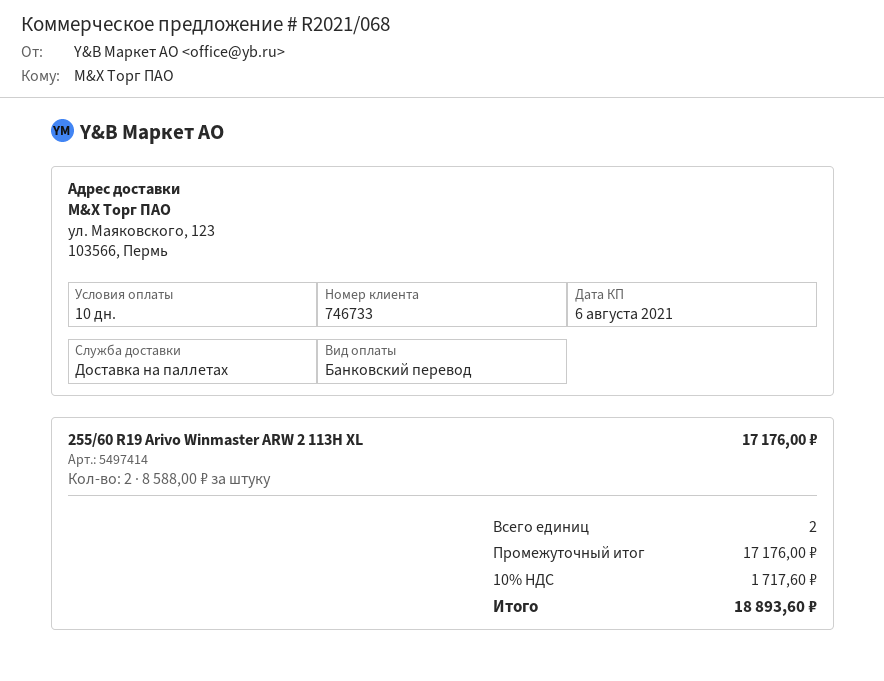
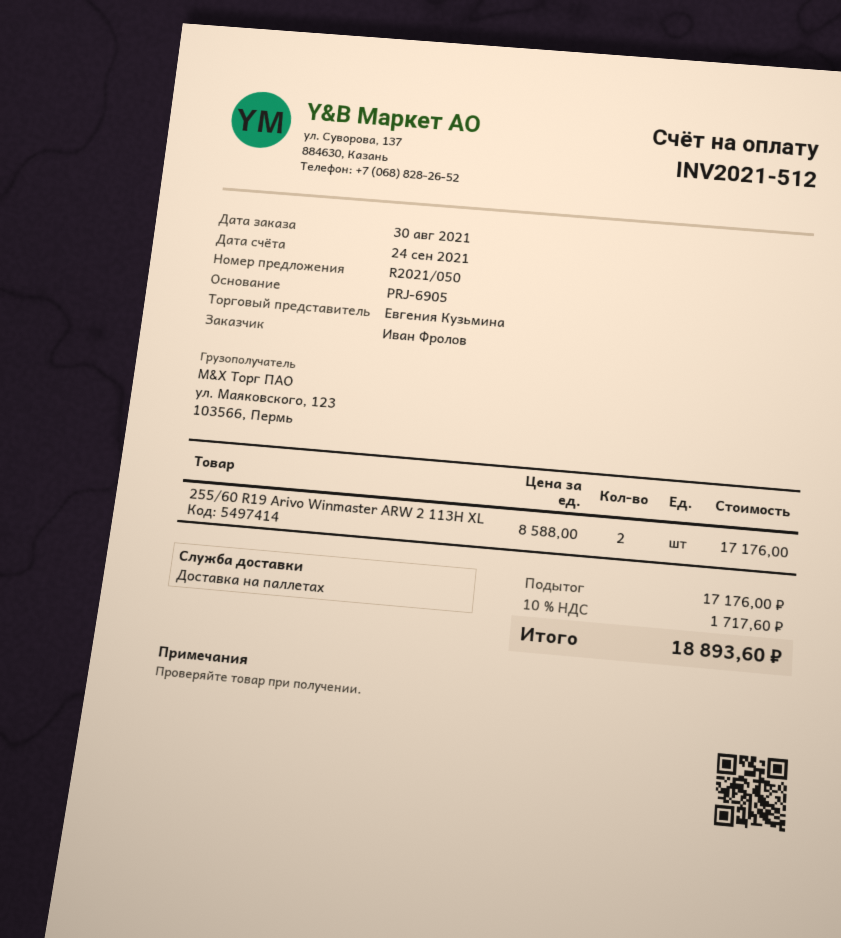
quote number: R2021/068 -> R2021/050

